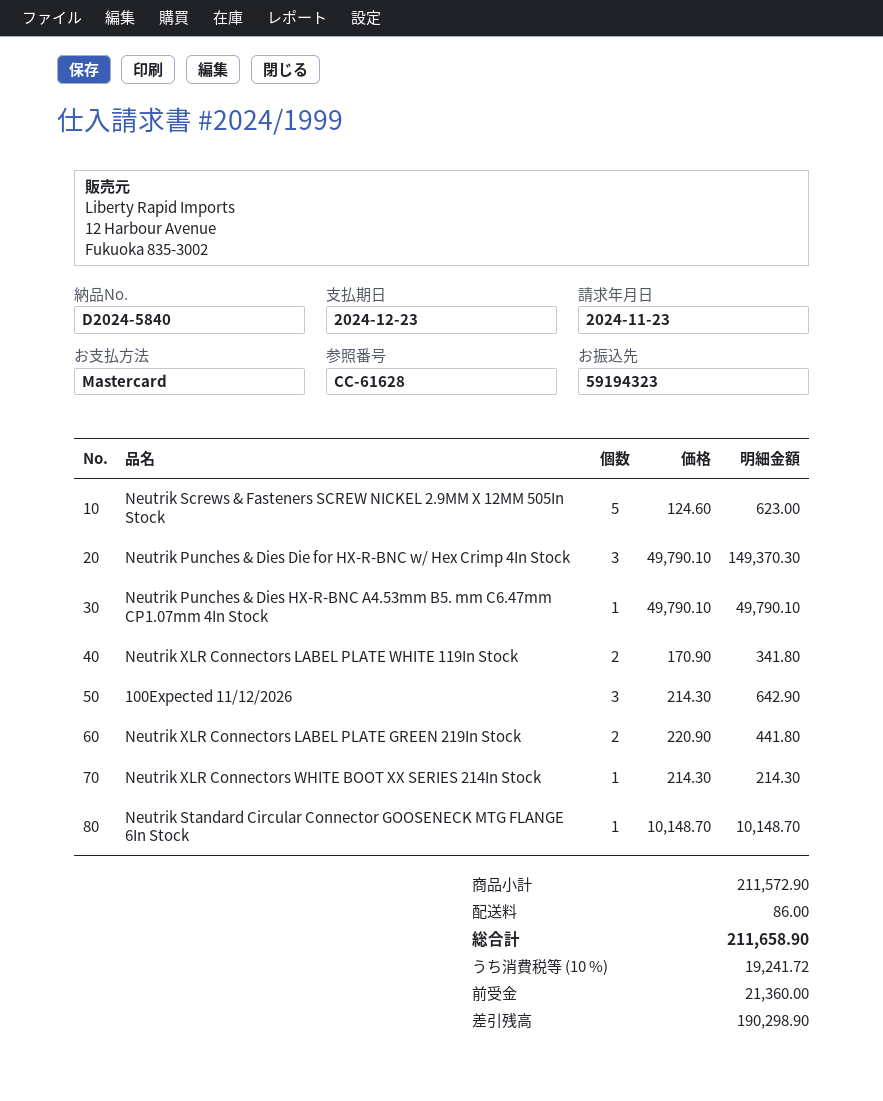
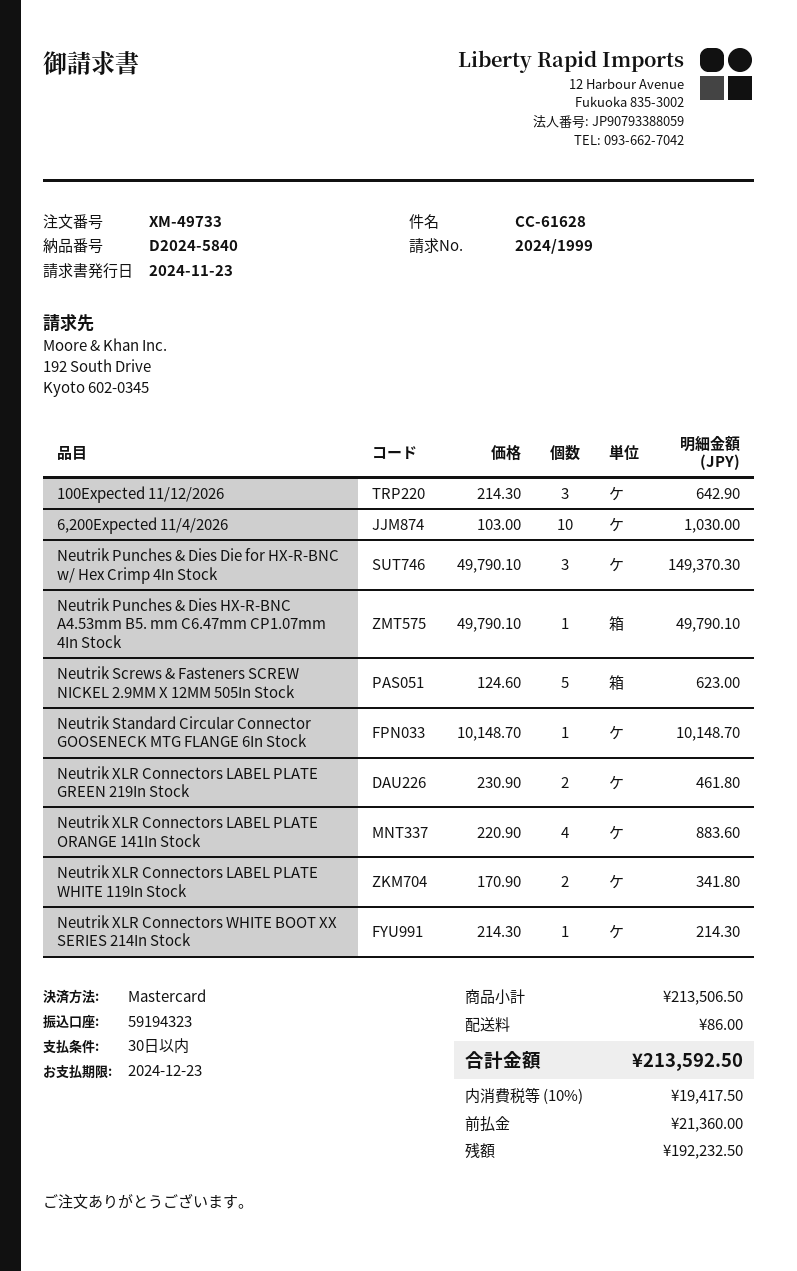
Neutrik XLR Connectors LABEL PLATE GREEN 219In Stock: 2 x 220.90 = 441.80 -> 2 x 230.90 = 461.80
6,200Expected 11/4/2026: none -> 10 x 103.00 = 1030.00
Neutrik XLR Connectors LABEL PLATE ORANGE 141In Stock: none -> 4 x 220.90 = 883.60
subtotal: 211572.90 -> 213506.50
tax: 10% = 19241.72 -> 10% = 19417.50
total: 211658.90 -> 213592.50
balance: 190298.90 -> 192232.50

